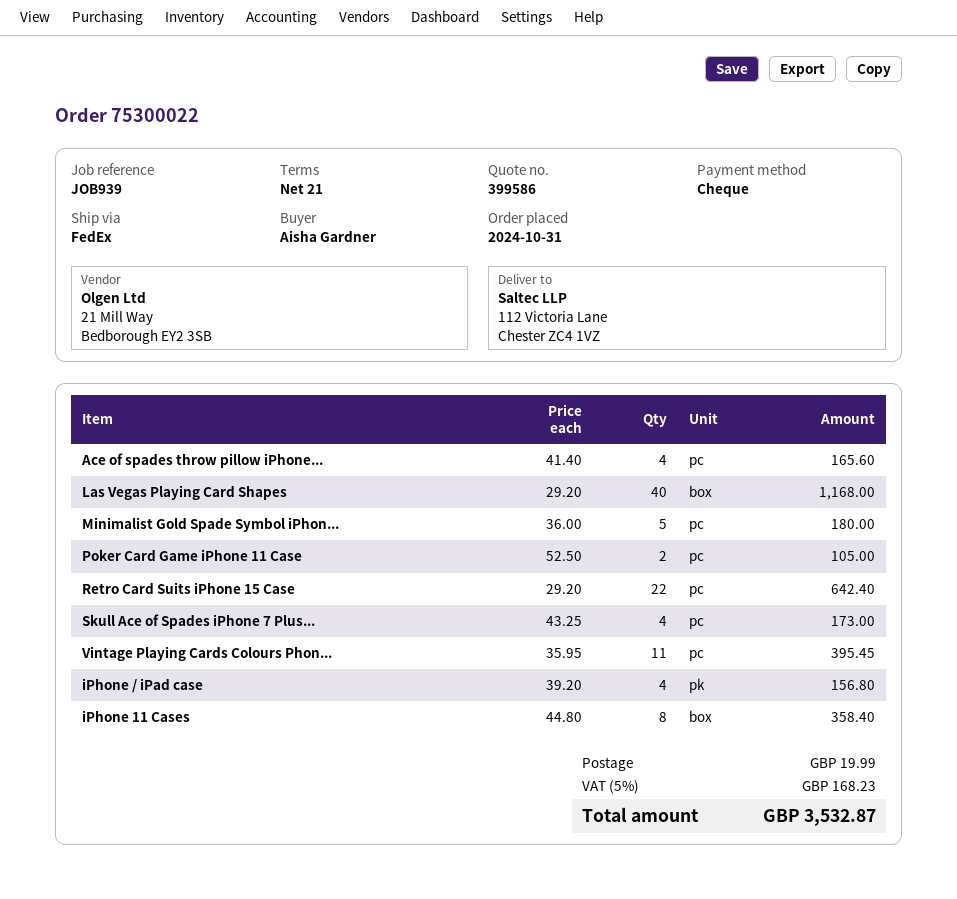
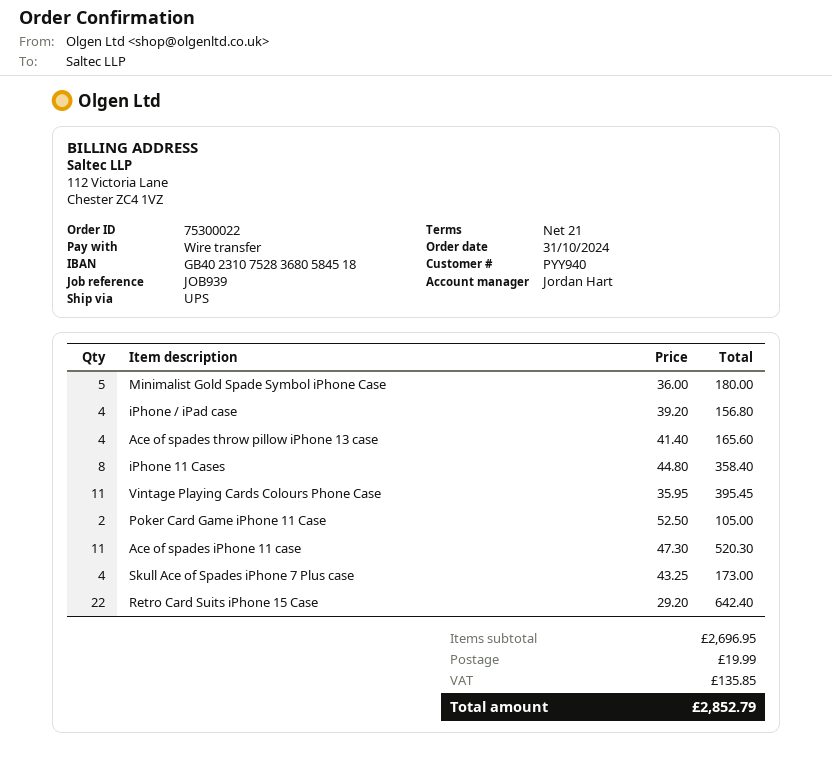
payment method: cheque -> bank transfer
shipping method: FedEx -> UPS
Las Vegas Playing Card Shapes: 40 x 29.20 = 1168.00 -> none
Ace of spades iPhone 11 case: none -> 11 x 47.30 = 520.30
tax: 168.23 -> 135.85
total: 3532.87 -> 2852.79

